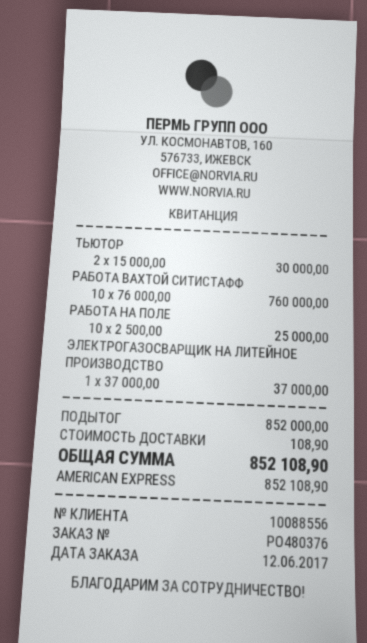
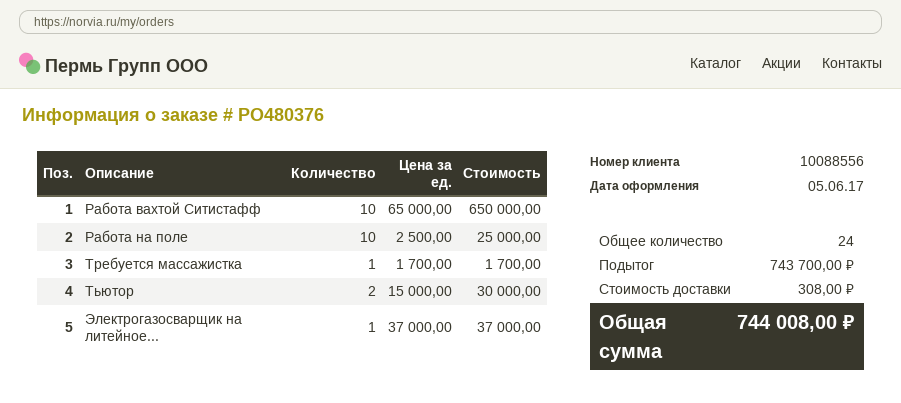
order date: 2017-06-12 -> 2017-06-05
РАБОТА ВАХТОЙ СИТИСТАФФ: 10 x 76000.00 = 760000.00 -> 10 x 65000.00 = 650000.00
Требуется массажистка: none -> 1 x 1700.00 = 1700.00
subtotal: 852000.00 -> 743700.00
shipping: 108.90 -> 308.00
total: 852108.90 -> 744008.00

